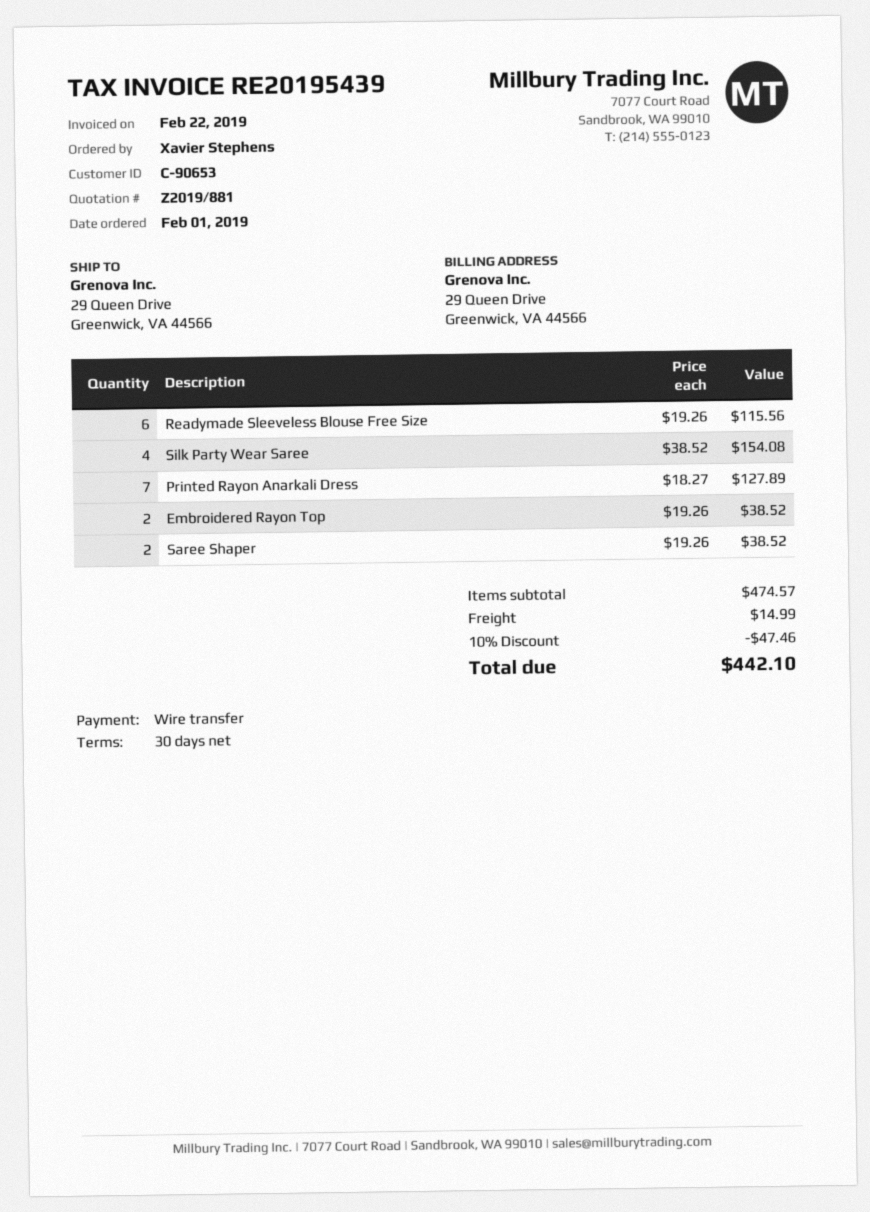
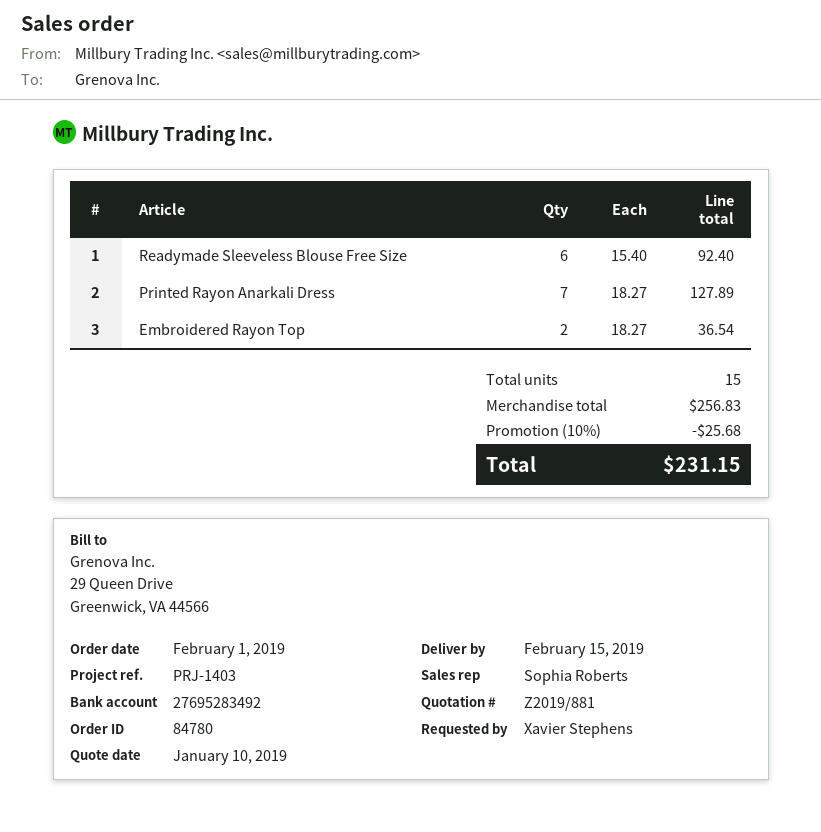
Readymade Sleeveless Blouse Free Size: 6 x 19.26 = 115.56 -> 6 x 15.40 = 92.40
Silk Party Wear Saree: 4 x 38.52 = 154.08 -> none
Embroidered Rayon Top: 2 x 19.26 = 38.52 -> 2 x 18.27 = 36.54
Saree Shaper: 2 x 19.26 = 38.52 -> none
subtotal: 474.57 -> 256.83
discount: 10% = 47.46 -> 10% = 25.68
shipping: 14.99 -> none
total: 442.10 -> 231.15

